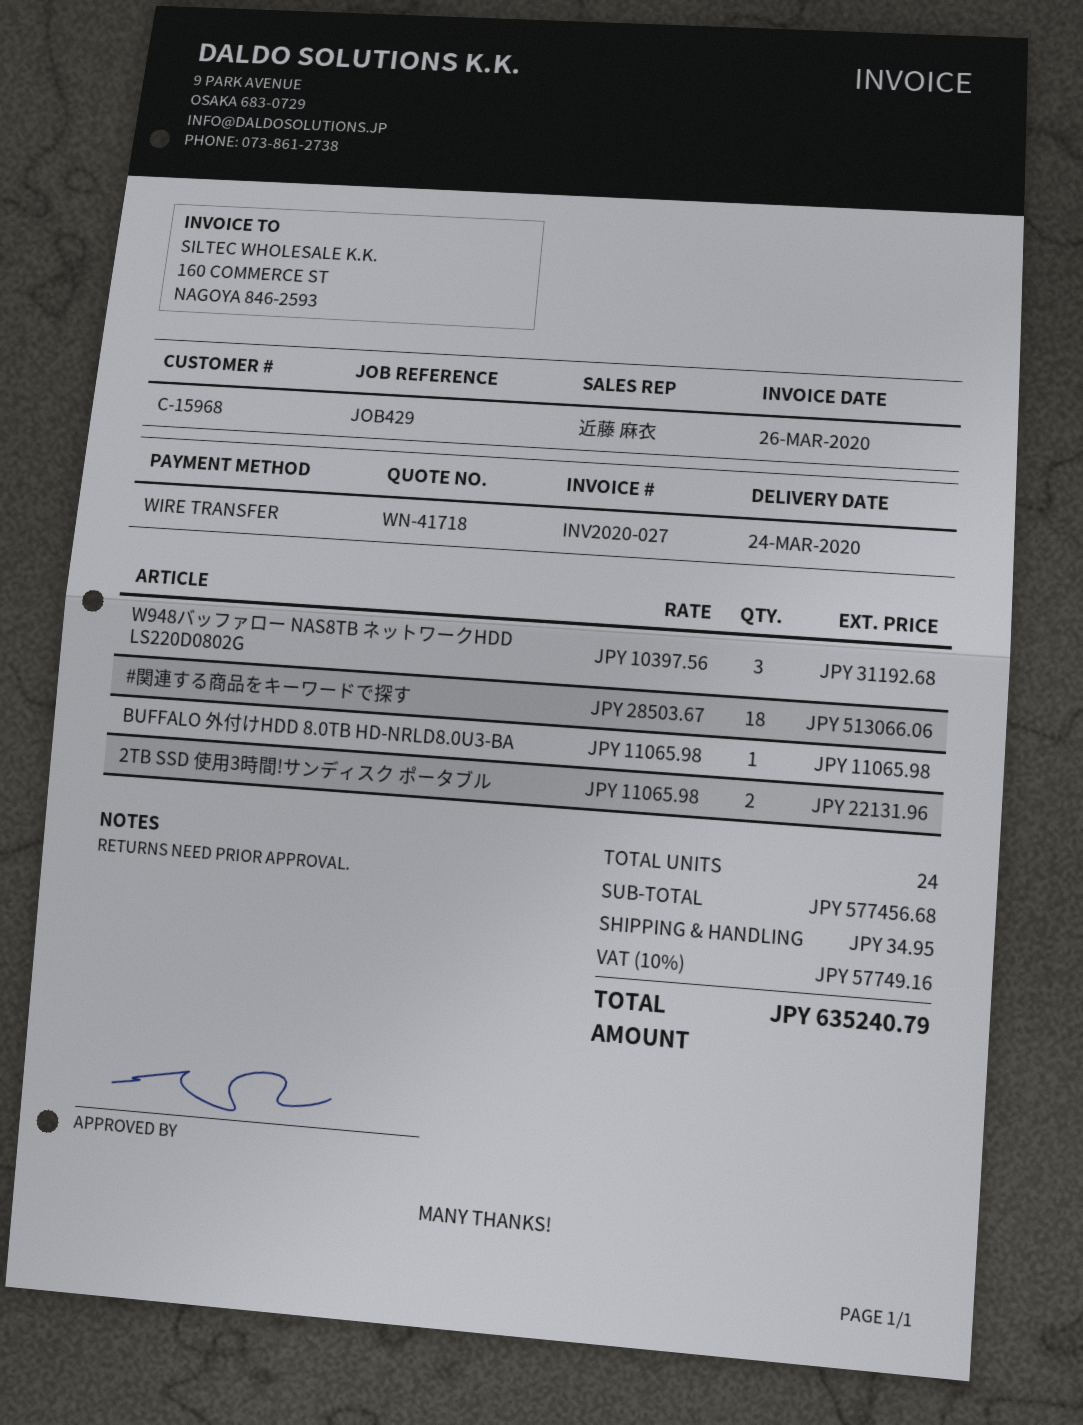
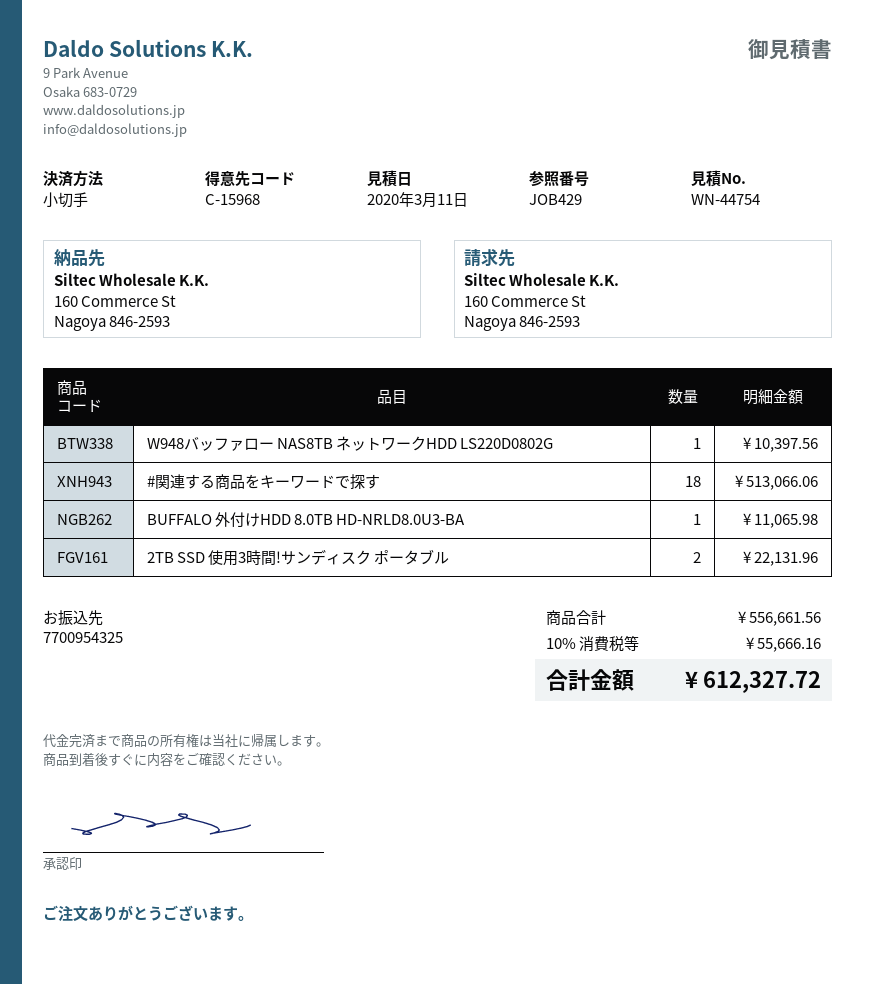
quote number: WN-41718 -> WN-44754
payment method: bank transfer -> cheque
W948バッファロー NAS8TB ネットワークHDD LS220D0802G: 3 for 31192.68 -> 1 for 10397.56
subtotal: 577456.68 -> 556661.56
shipping: 34.95 -> none
tax: 10% = 57749.16 -> 10% = 55666.16
total: 635240.79 -> 612327.72

